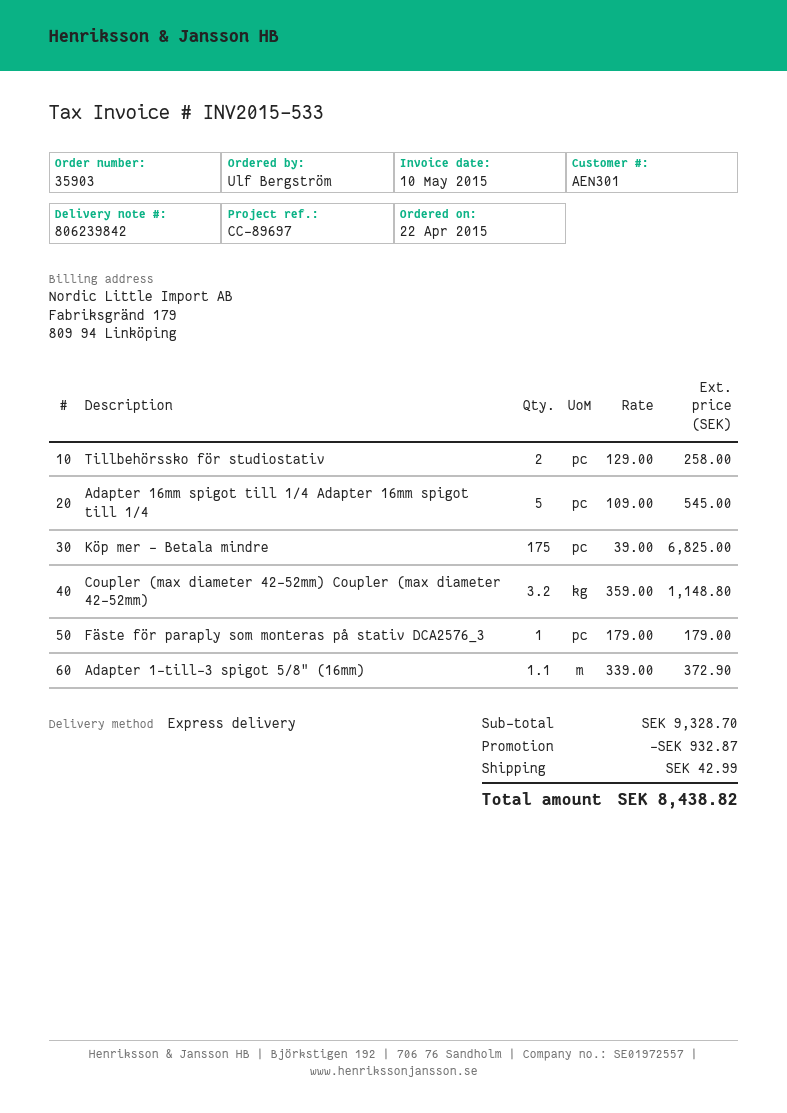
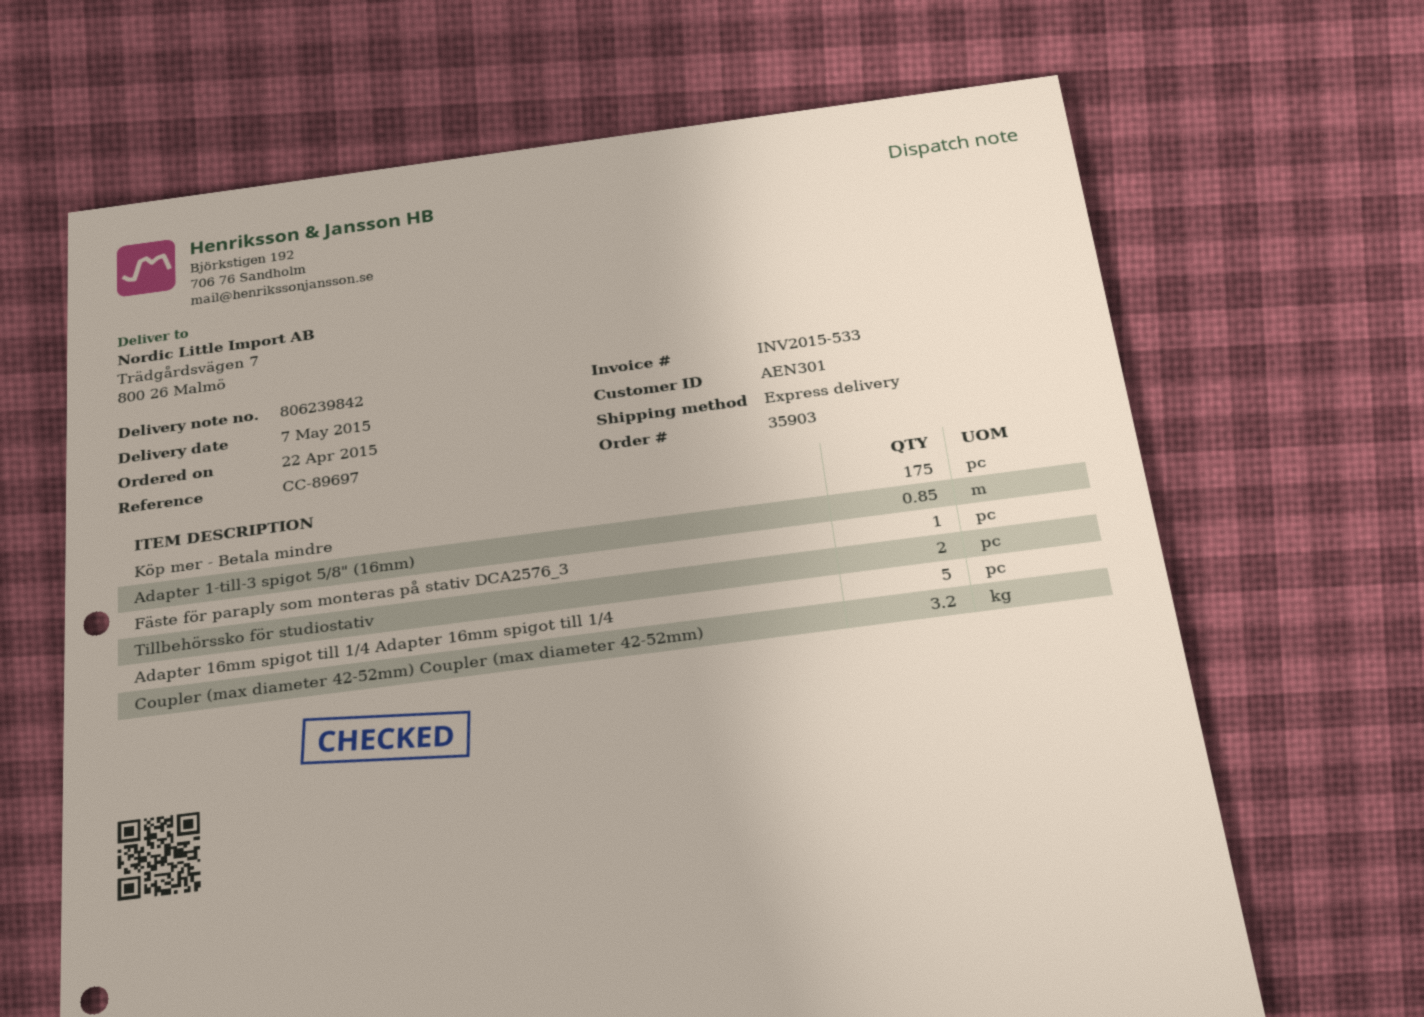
Adapter 1-till-3 spigot 5/8" (16mm): 1.1 -> 0.85

